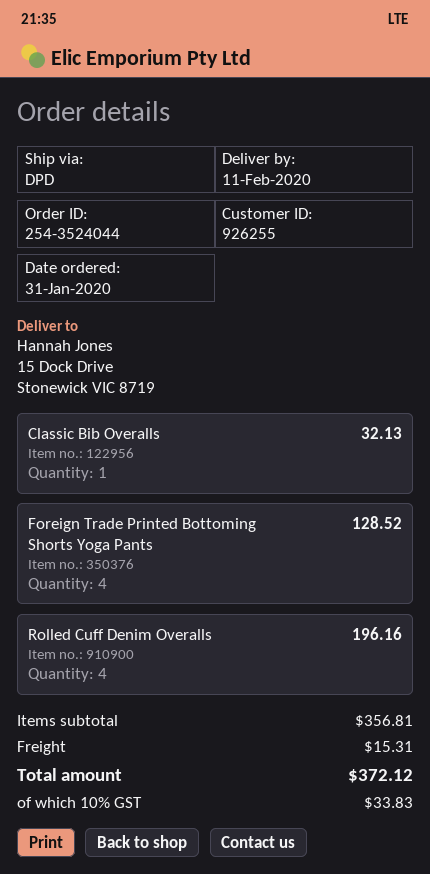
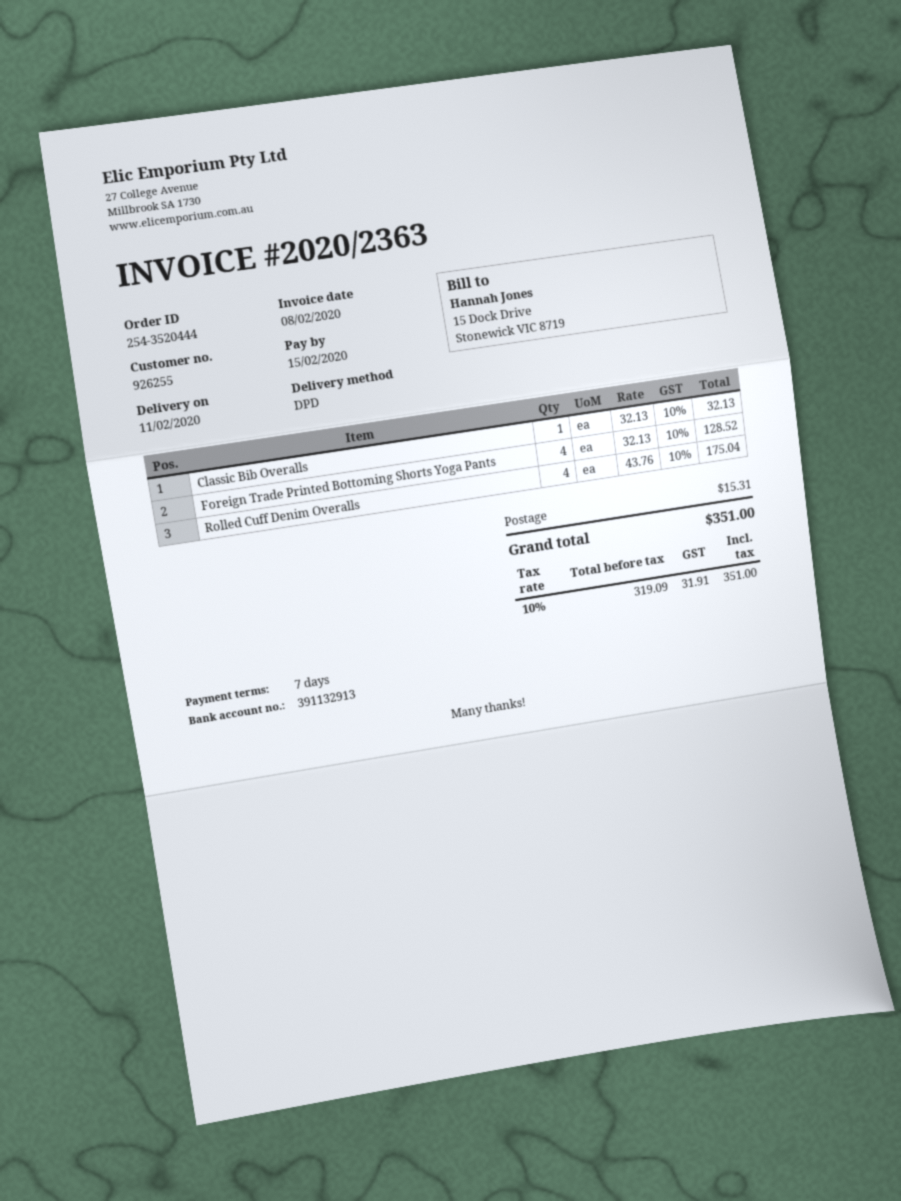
order number: 254-3524044 -> 254-3520444
Rolled Cuff Denim Overalls: 4 for 196.16 -> 4 for 175.04
tax: 10% = 33.83 -> 10% = 31.91
total: 372.12 -> 351.00

